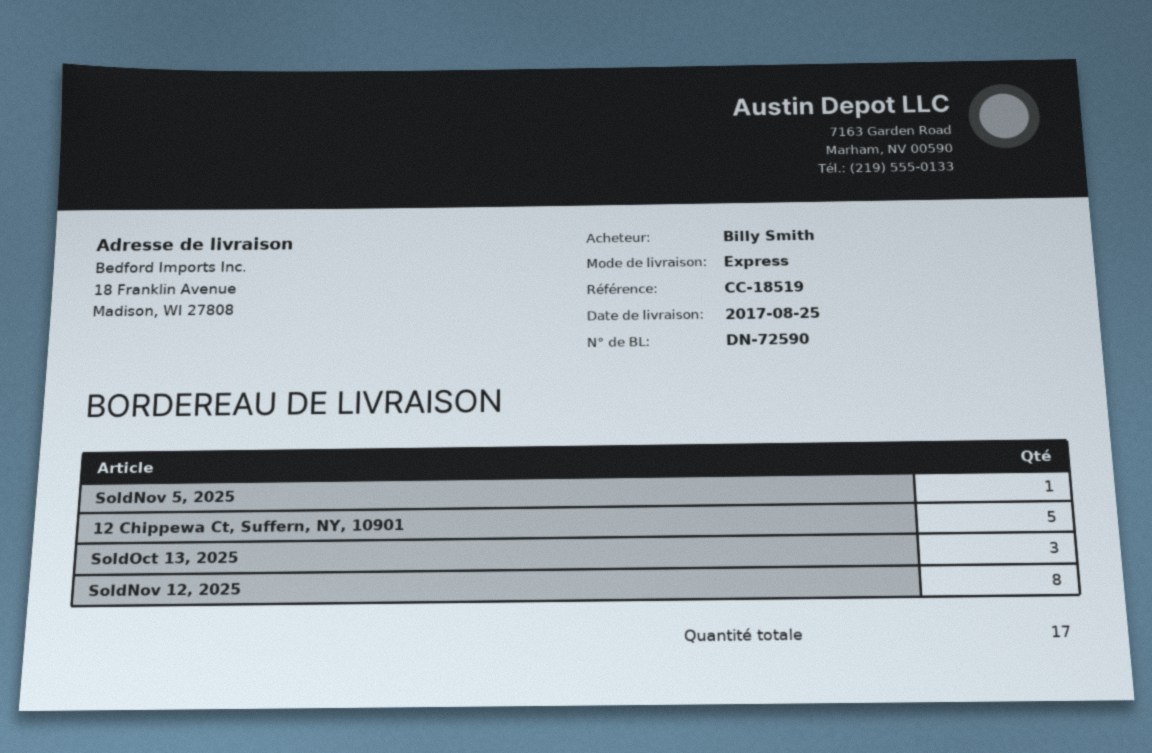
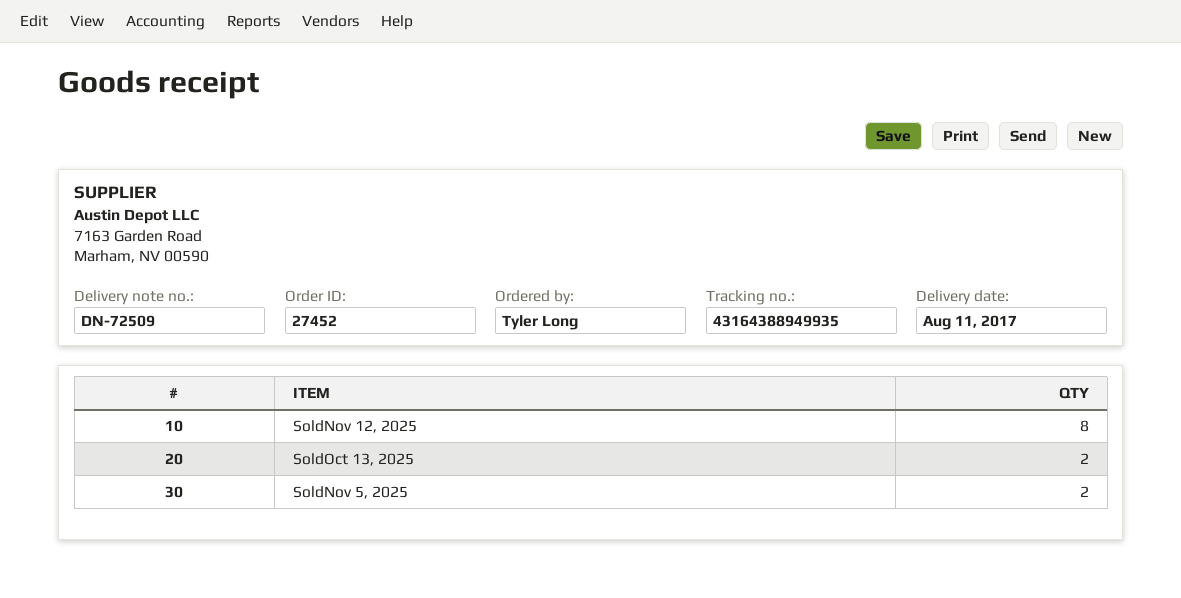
delivery note number: DN-72590 -> DN-72509
delivery date: 2017-08-25 -> 2017-08-11
ordered by: Billy Smith -> Tyler Long
SoldNov 5, 2025: 1 -> 2
12 Chippewa Ct, Suffern, NY, 10901: 5 -> none
SoldOct 13, 2025: 3 -> 2

